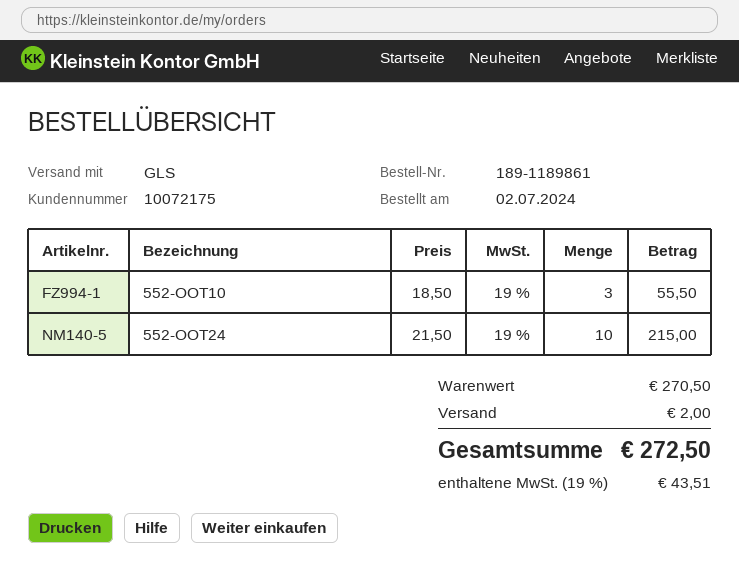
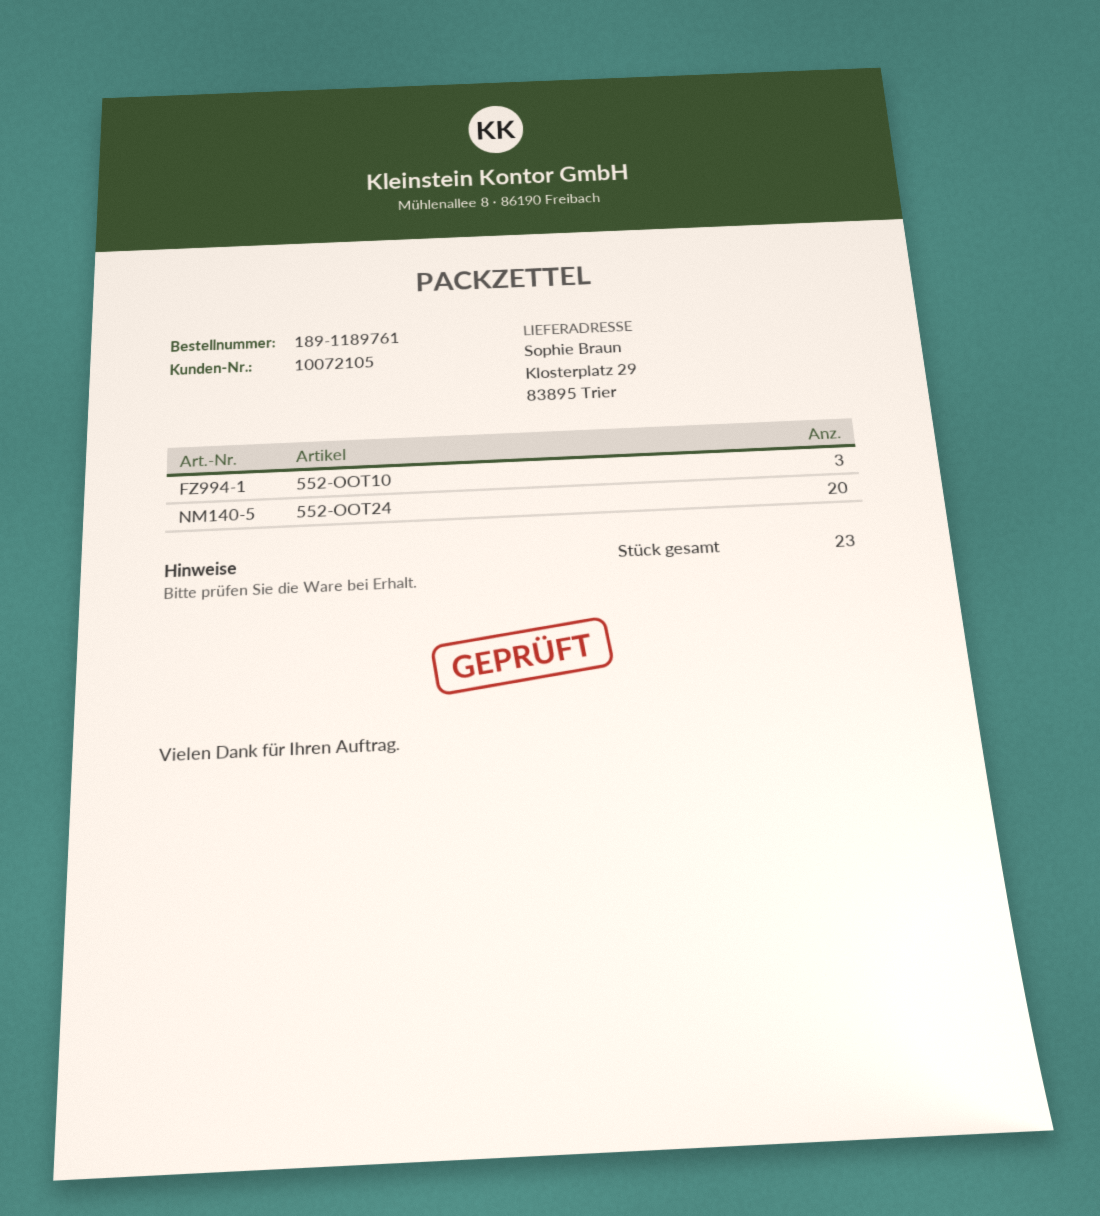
order number: 189-1189861 -> 189-1189761
customer number: 10072175 -> 10072105
552-OOT24: 10 -> 20

